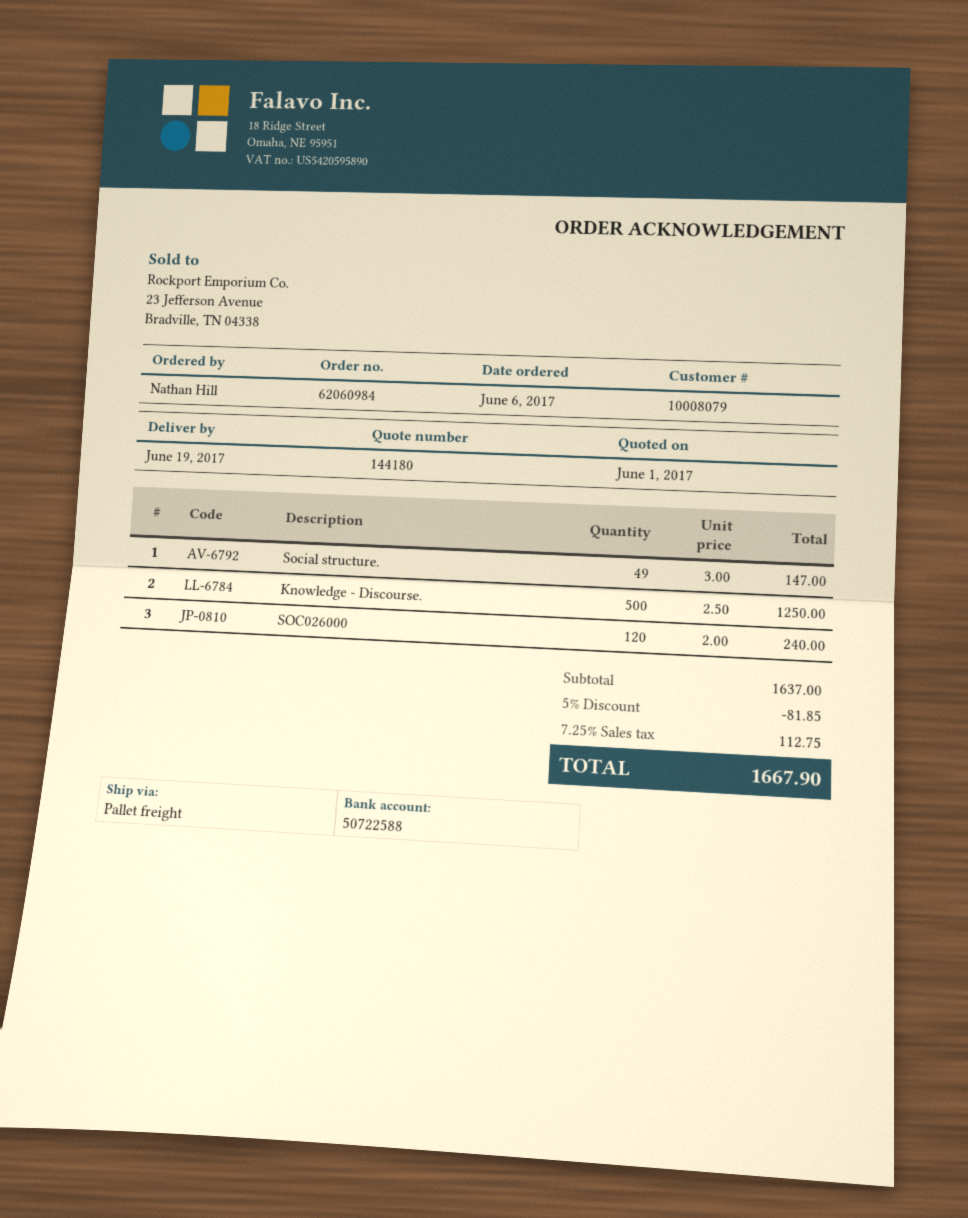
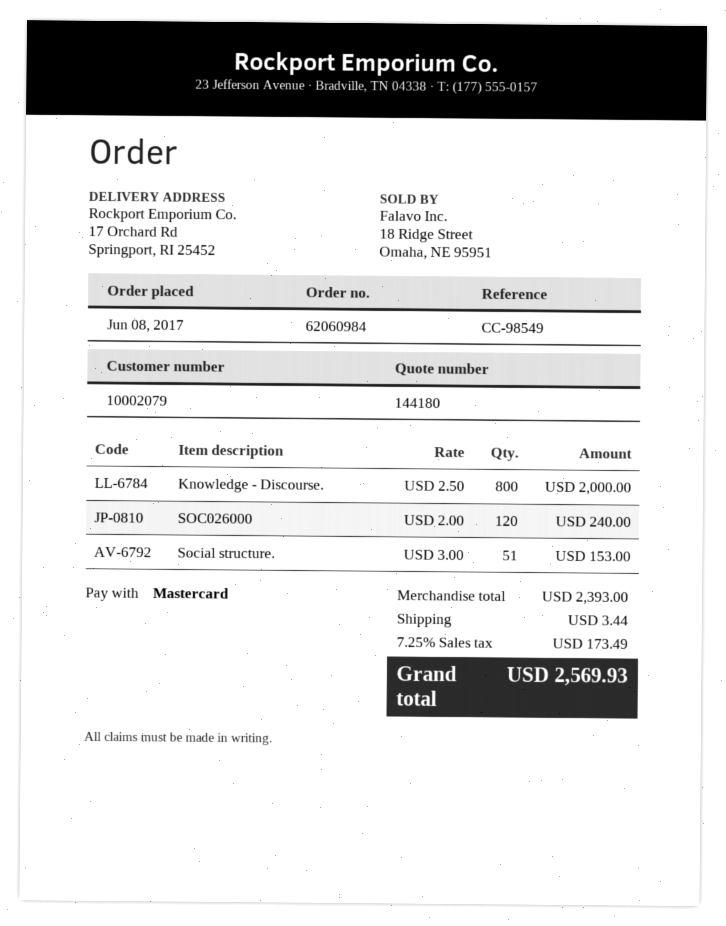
order date: 2017-06-06 -> 2017-06-08
customer number: 10008079 -> 10002079
Social structure.: 49 x 3.00 = 147.00 -> 51 x 3.00 = 153.00
Knowledge - Discourse.: 500 x 2.50 = 1250.00 -> 800 x 2.50 = 2000.00
subtotal: 1637.00 -> 2393.00
discount: 5% = 81.85 -> none
shipping: none -> 3.44
tax: 7.25% = 112.75 -> 7.25% = 173.49
total: 1667.90 -> 2569.93

